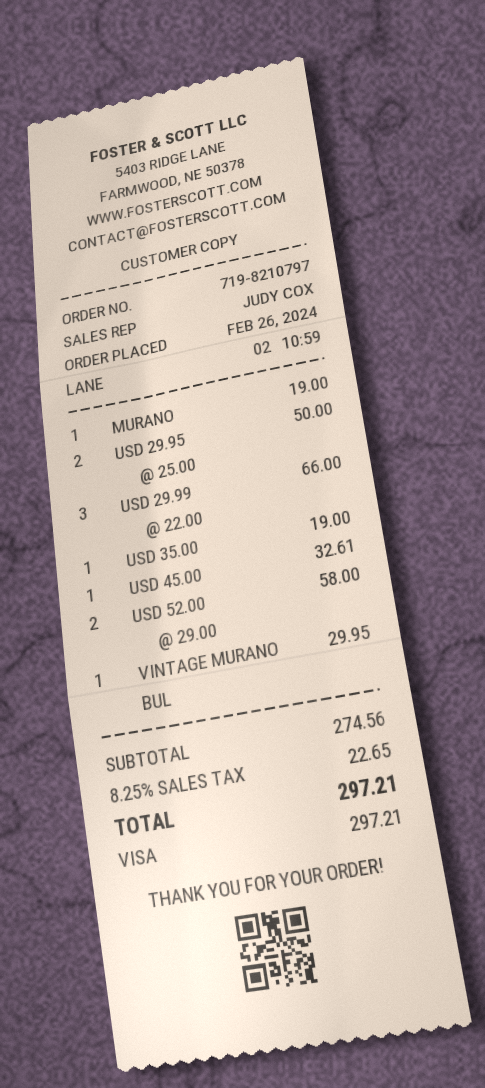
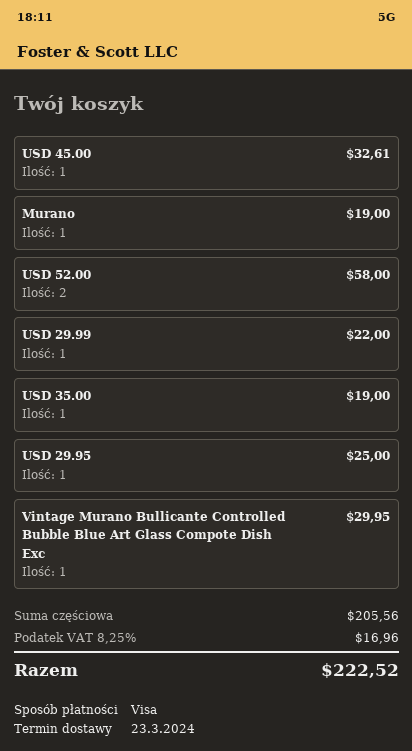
USD 29.95: 2 for 50.00 -> 1 for 25.00
USD 29.99: 3 for 66.00 -> 1 for 22.00
subtotal: 274.56 -> 205.56
tax: 8.25% = 22.65 -> 8.25% = 16.96
total: 297.21 -> 222.52

